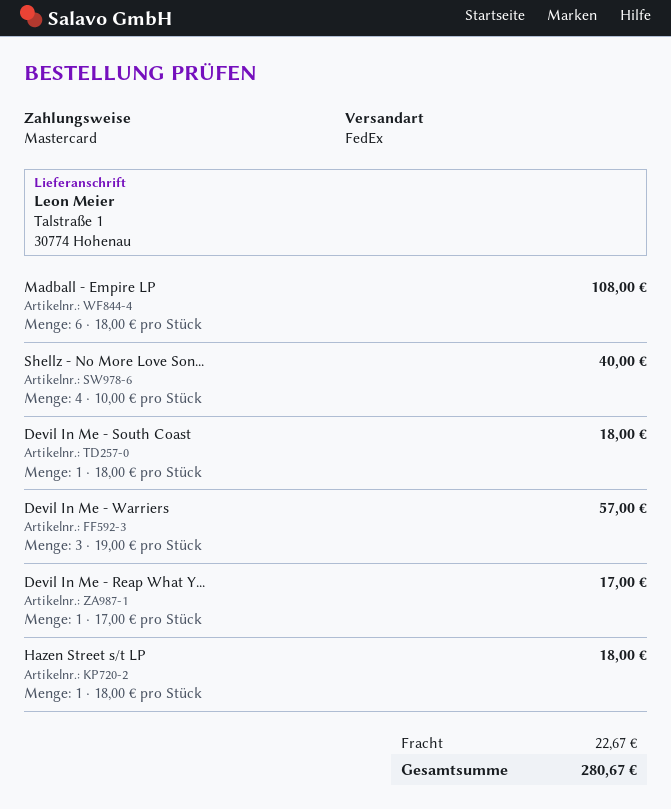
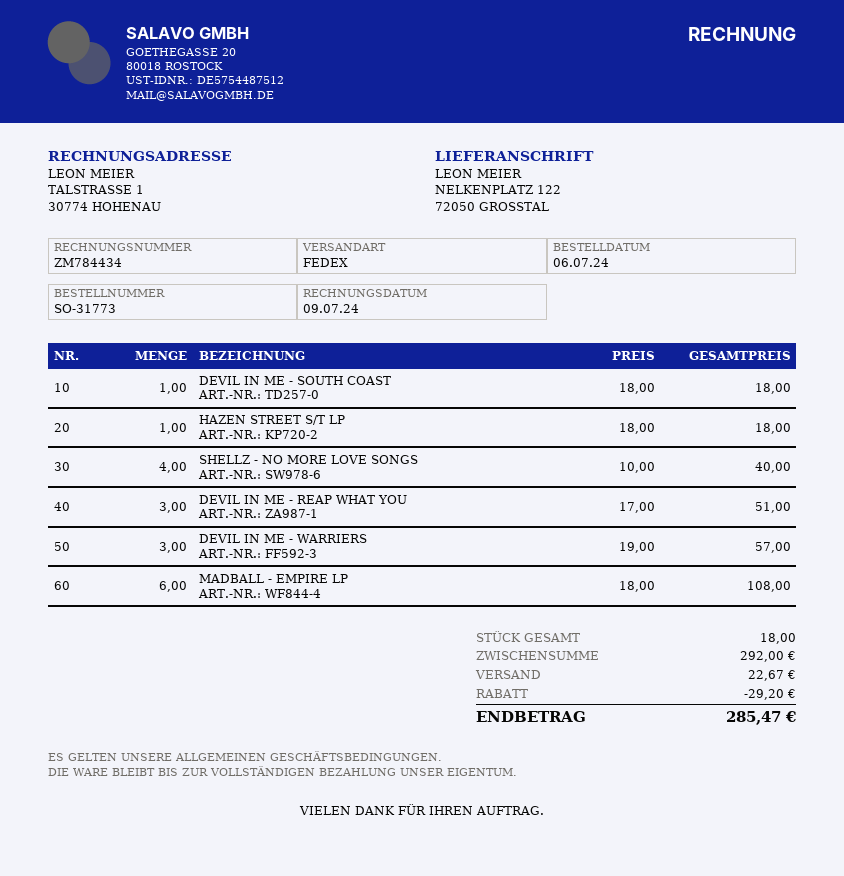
ship to: Talstraße 1, 30774 Hohenau -> NELKENPLATZ 122, 72050 GROSSTAL
Devil In Me - Reap What Y...: 1 x 17.00 = 17.00 -> 3 x 17.00 = 51.00
discount: none -> 29.20
total: 280.67 -> 285.47

